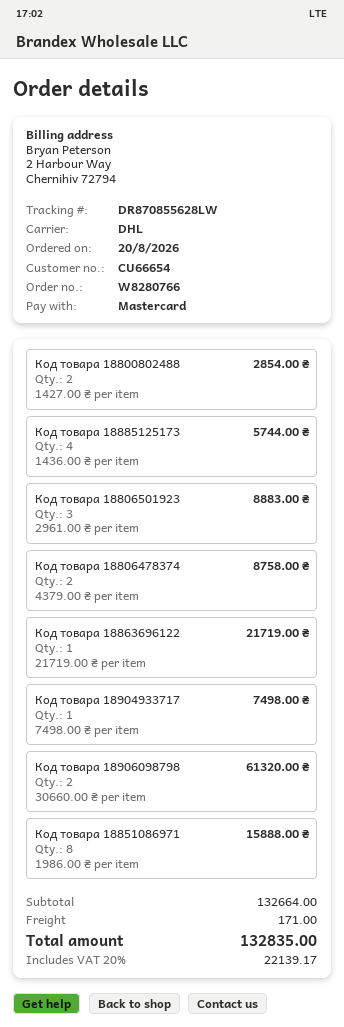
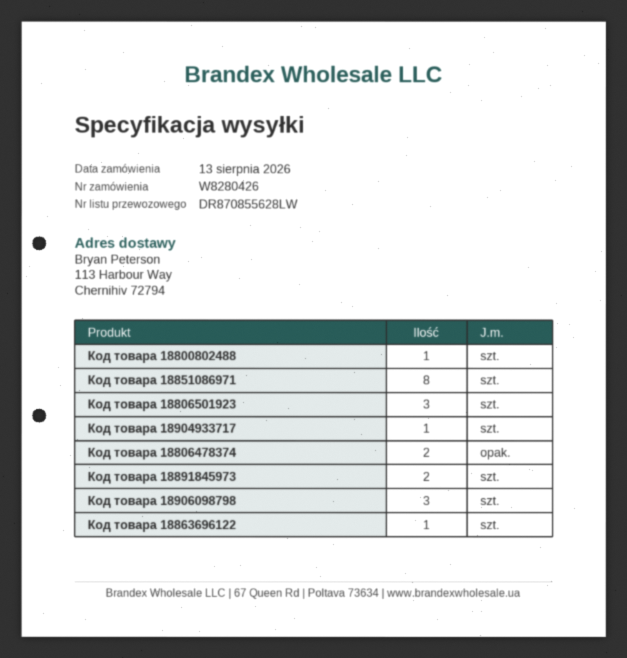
order number: W8280766 -> W8280426
order date: 2026-08-20 -> 2026-08-13
Код товара 18800802488: 2 -> 1
Код товара 18885125173: 4 -> none
Код товара 18906098798: 2 -> 3
Код товара 18891845973: none -> 2

